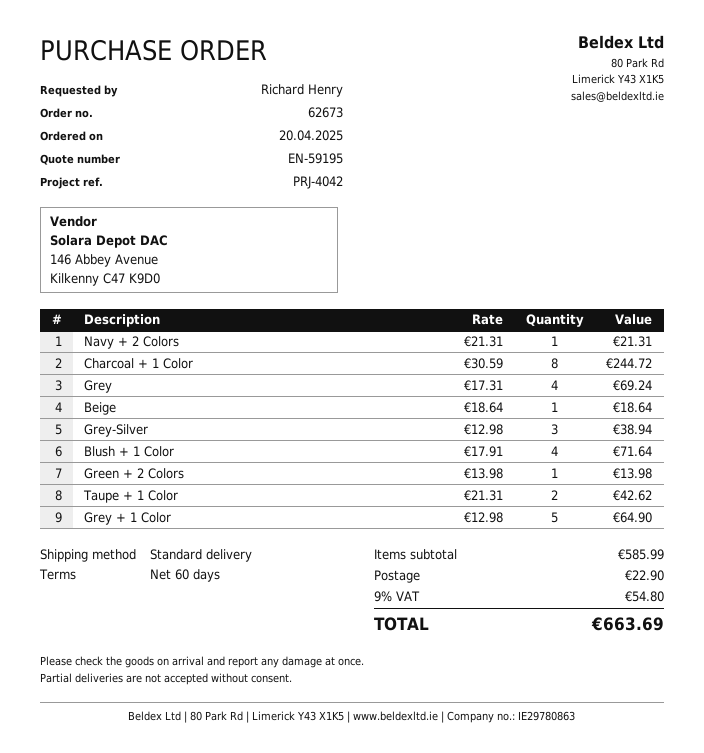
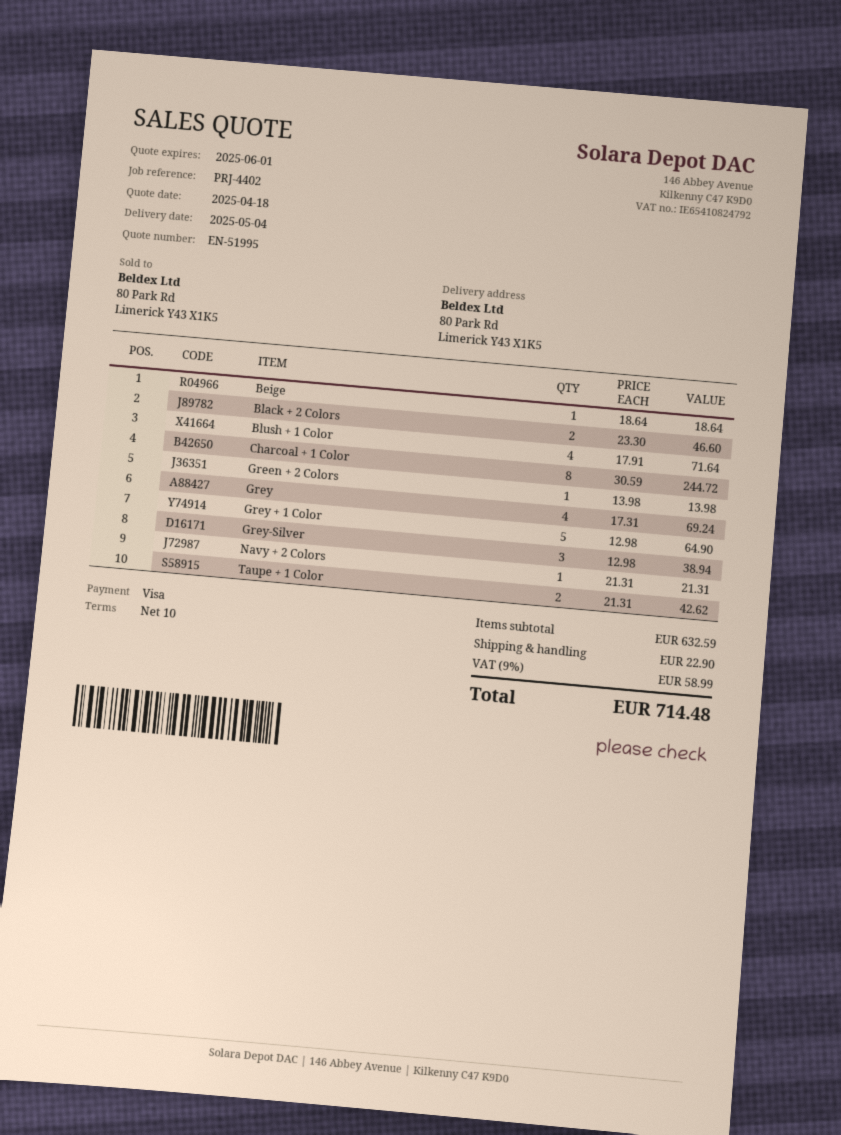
quote number: EN-59195 -> EN-51995
payment terms: 60 days -> 10 days
reference: PRJ-4042 -> PRJ-4402
Black + 2 Colors: none -> 2 x 23.30 = 46.60
subtotal: 585.99 -> 632.59
tax: 9% = 54.80 -> 9% = 58.99
total: 663.69 -> 714.48

